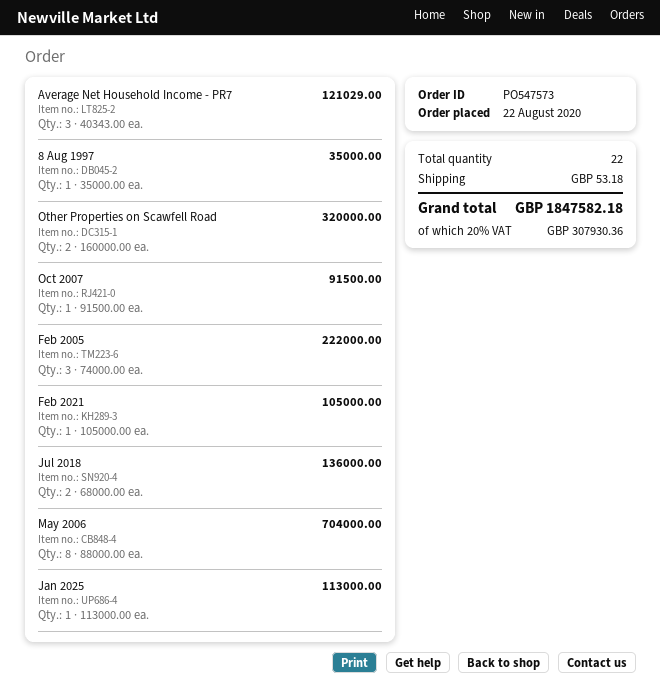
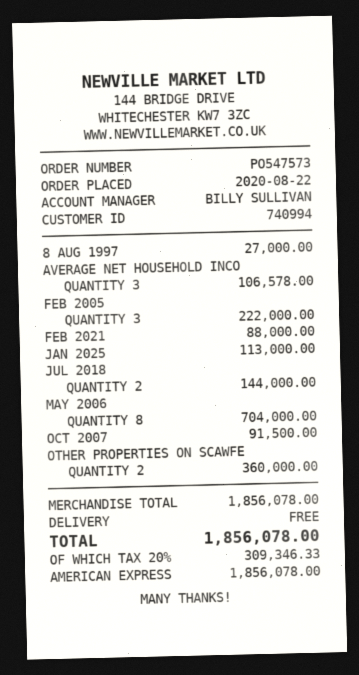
Average Net Household Income - PR7: 3 for 121029.00 -> 3 for 106578.00
8 Aug 1997: 1 for 35000.00 -> 1 for 27000.00
Other Properties on Scawfell Road: 2 for 320000.00 -> 2 for 360000.00
Feb 2021: 1 for 105000.00 -> 1 for 88000.00
Jul 2018: 2 for 136000.00 -> 2 for 144000.00
shipping: 53.18 -> 0.00
tax: 20% = 307930.36 -> 20% = 309346.33
total: 1847582.18 -> 1856078.00

